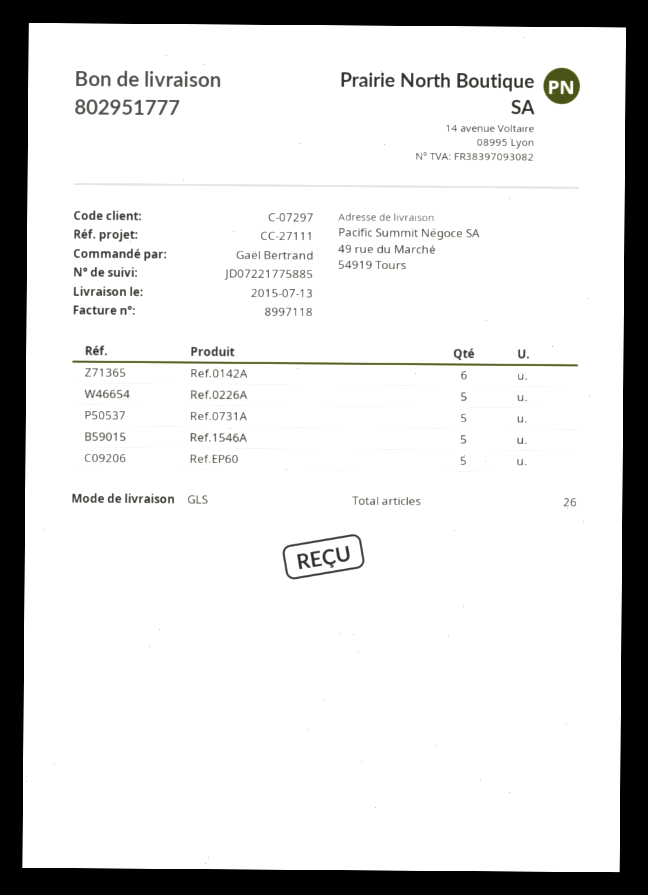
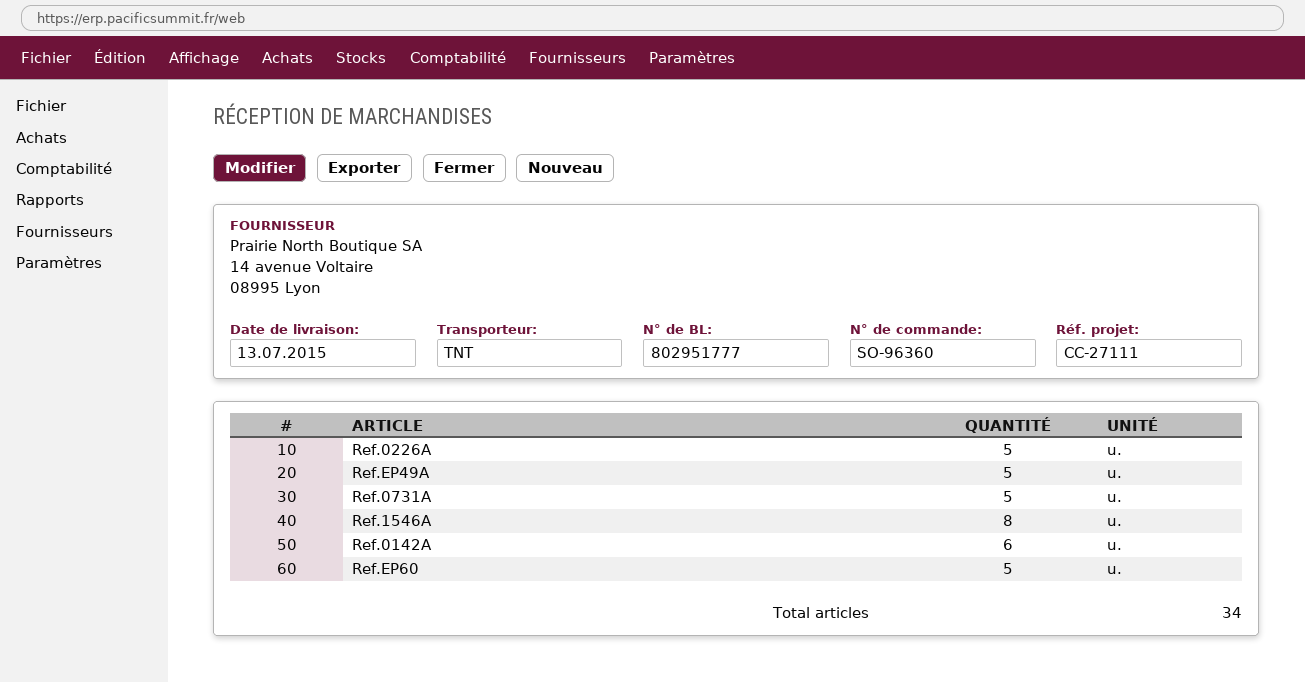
shipping method: GLS -> TNT
Ref.1546A: 5 -> 8
Ref.EP49A: none -> 5
total quantity: 26 -> 34

